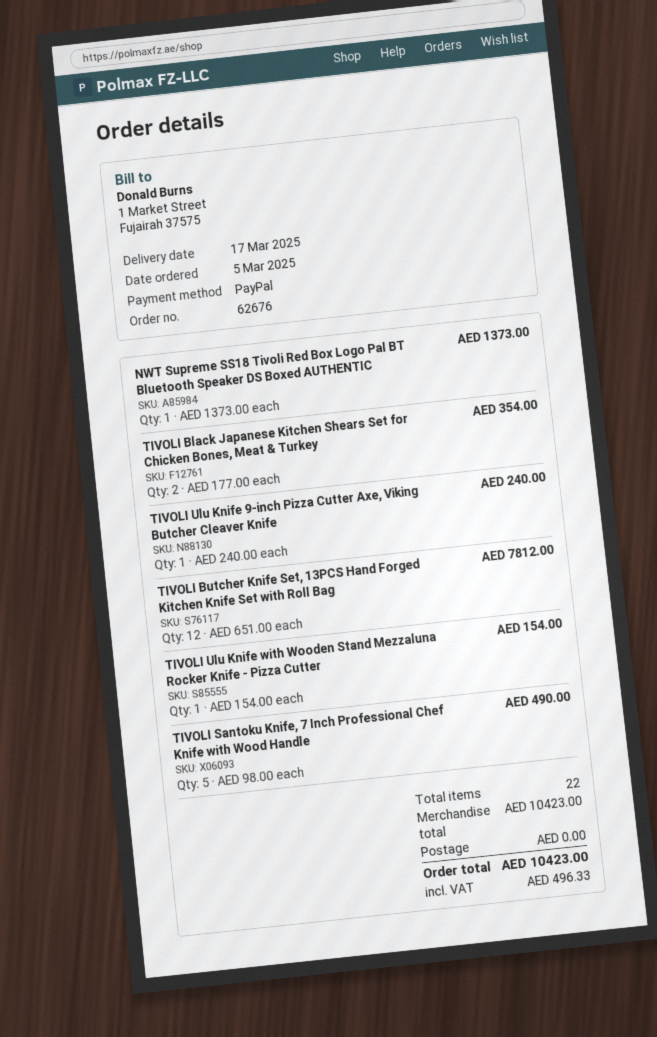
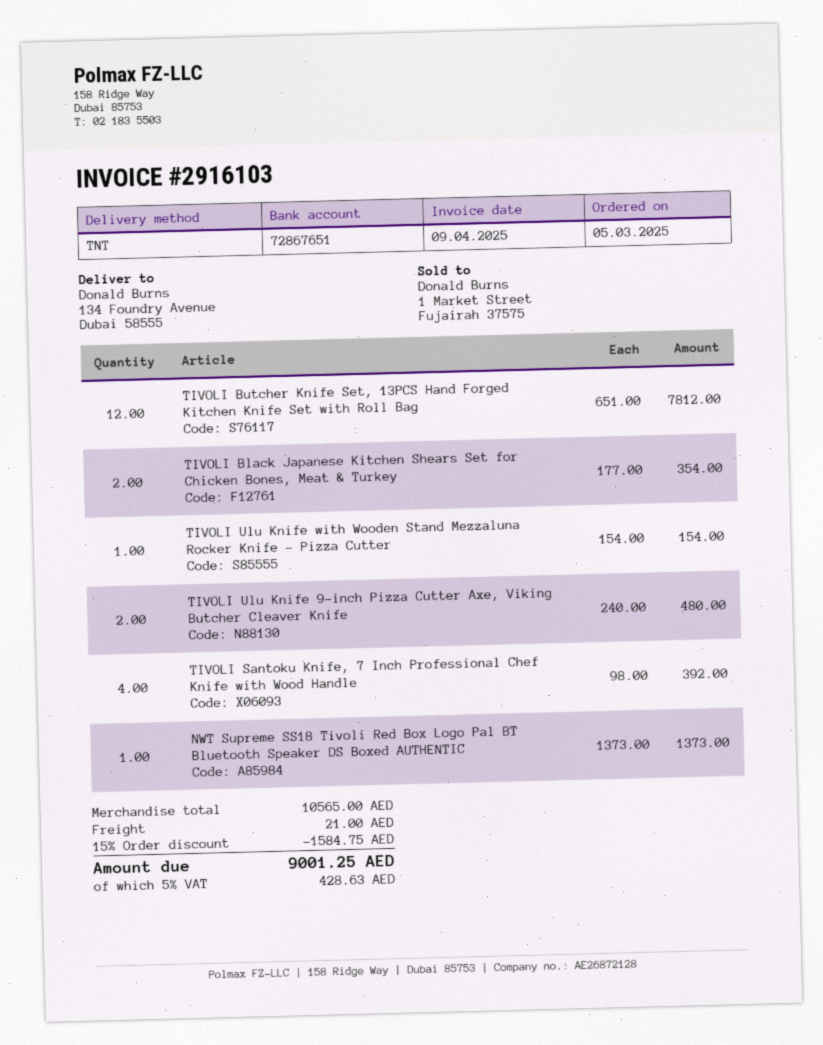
TIVOLI Ulu Knife 9-inch Pizza Cutter Axe, Viking Butcher Cleaver Knife: 1 x 240.00 = 240.00 -> 2 x 240.00 = 480.00
TIVOLI Santoku Knife, 7 Inch Professional Chef Knife with Wood Handle: 5 x 98.00 = 490.00 -> 4 x 98.00 = 392.00
subtotal: 10423.00 -> 10565.00
discount: none -> 15% = 1584.75
shipping: 0.00 -> 21.00
tax: 496.33 -> 428.63
total: 10423.00 -> 9001.25

